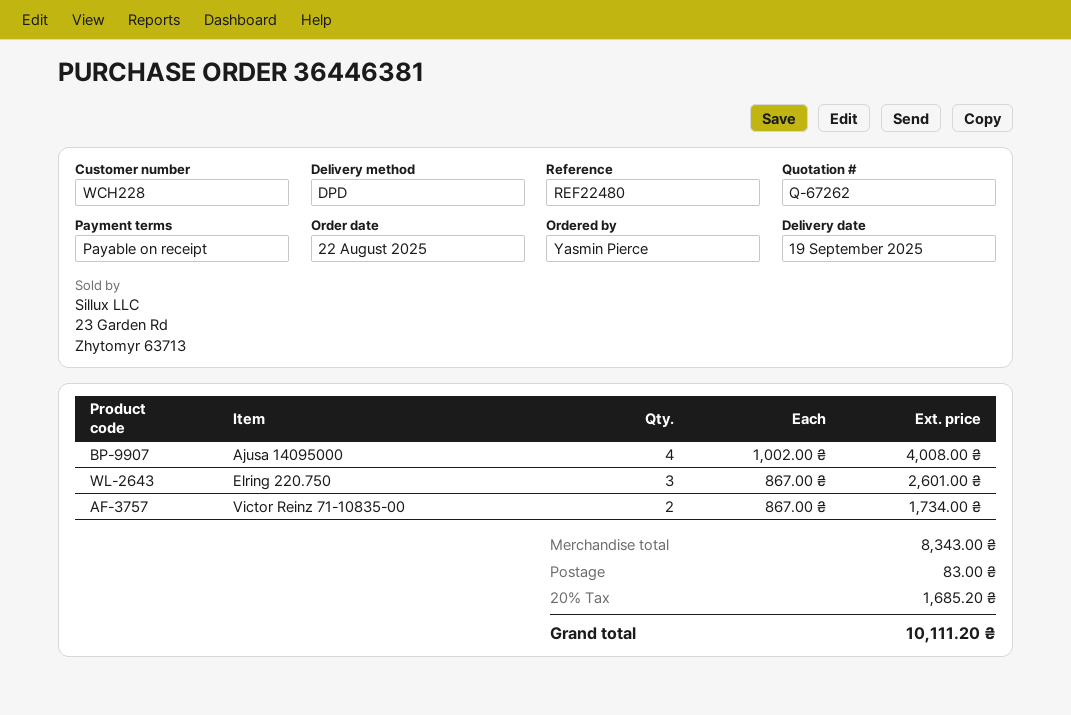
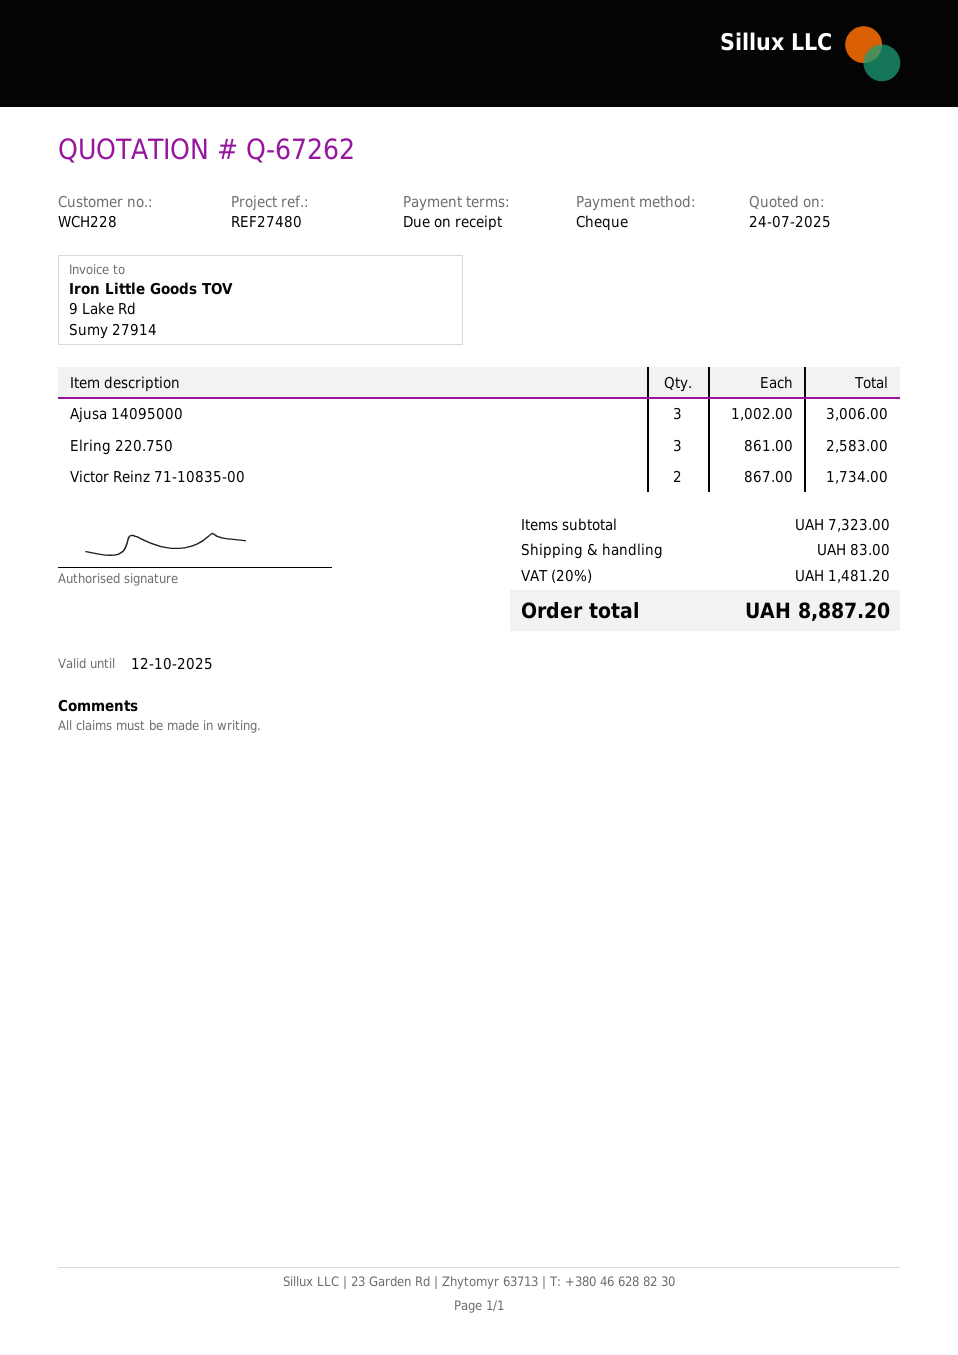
reference: REF22480 -> REF27480
Ajusa 14095000: 4 x 1002.00 = 4008.00 -> 3 x 1002.00 = 3006.00
Elring 220.750: 3 x 867.00 = 2601.00 -> 3 x 861.00 = 2583.00
subtotal: 8343.00 -> 7323.00
tax: 20% = 1685.20 -> 20% = 1481.20
total: 10111.20 -> 8887.20

